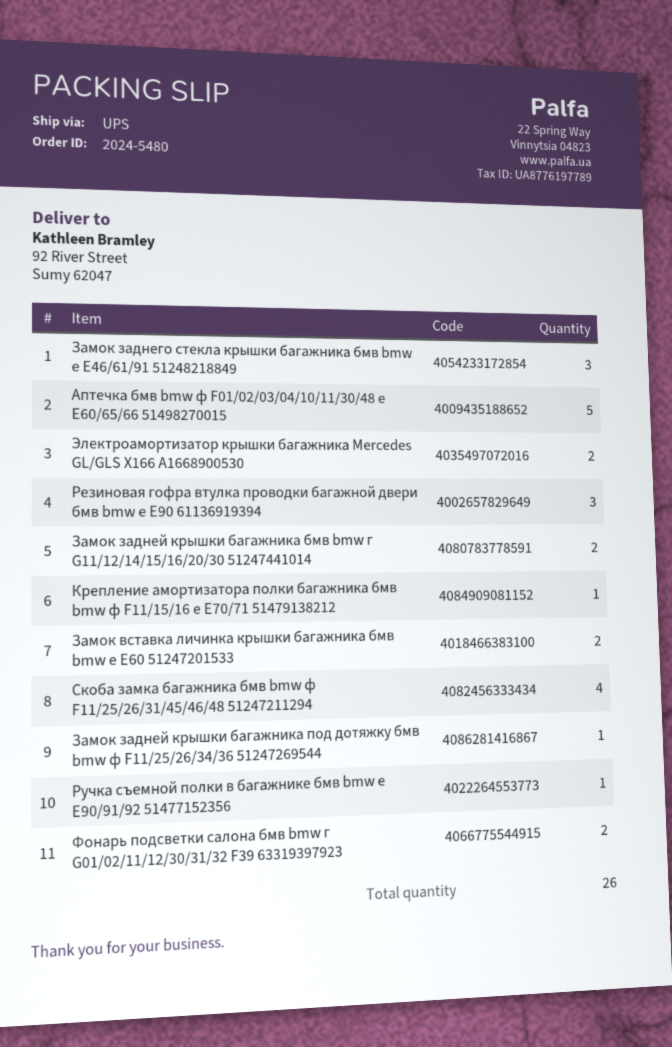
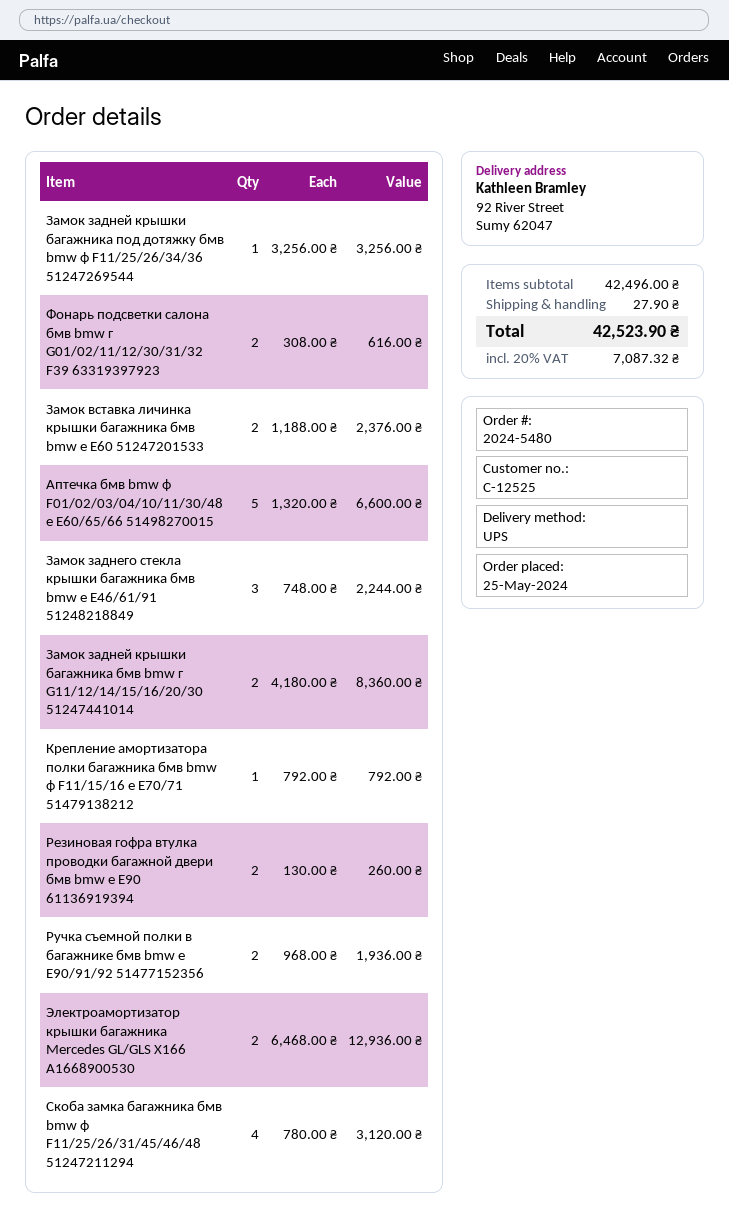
Резиновая гофра втулка проводки багажной двери бмв bmw е E90 61136919394: 3 -> 2
Ручка съемной полки в багажнике бмв bmw е E90/91/92 51477152356: 1 -> 2

